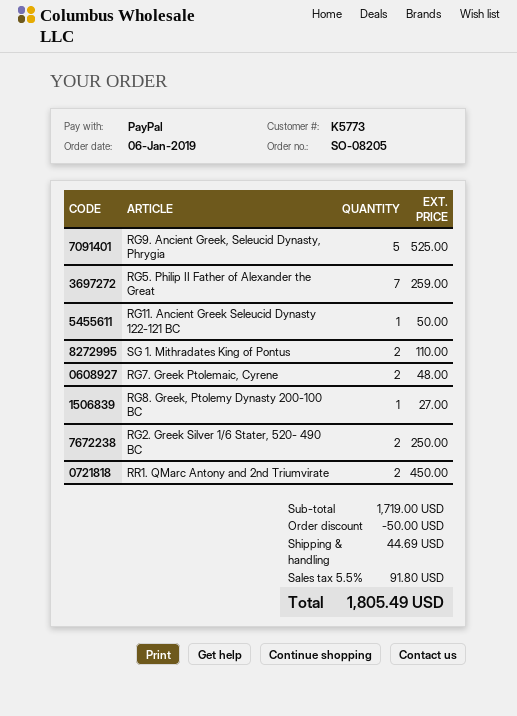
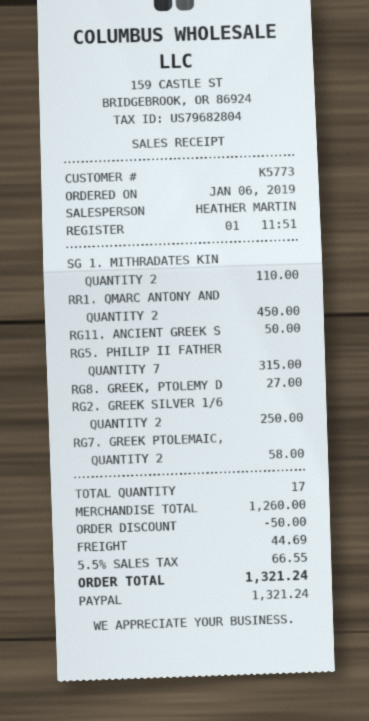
RG9. Ancient Greek, Seleucid Dynasty, Phrygia: 5 for 525.00 -> none
RG5. Philip II Father of Alexander the Great: 7 for 259.00 -> 7 for 315.00
RG7. Greek Ptolemaic, Cyrene: 2 for 48.00 -> 2 for 58.00
subtotal: 1719.00 -> 1260.00
tax: 5.5% = 91.80 -> 5.5% = 66.55
total: 1805.49 -> 1321.24

